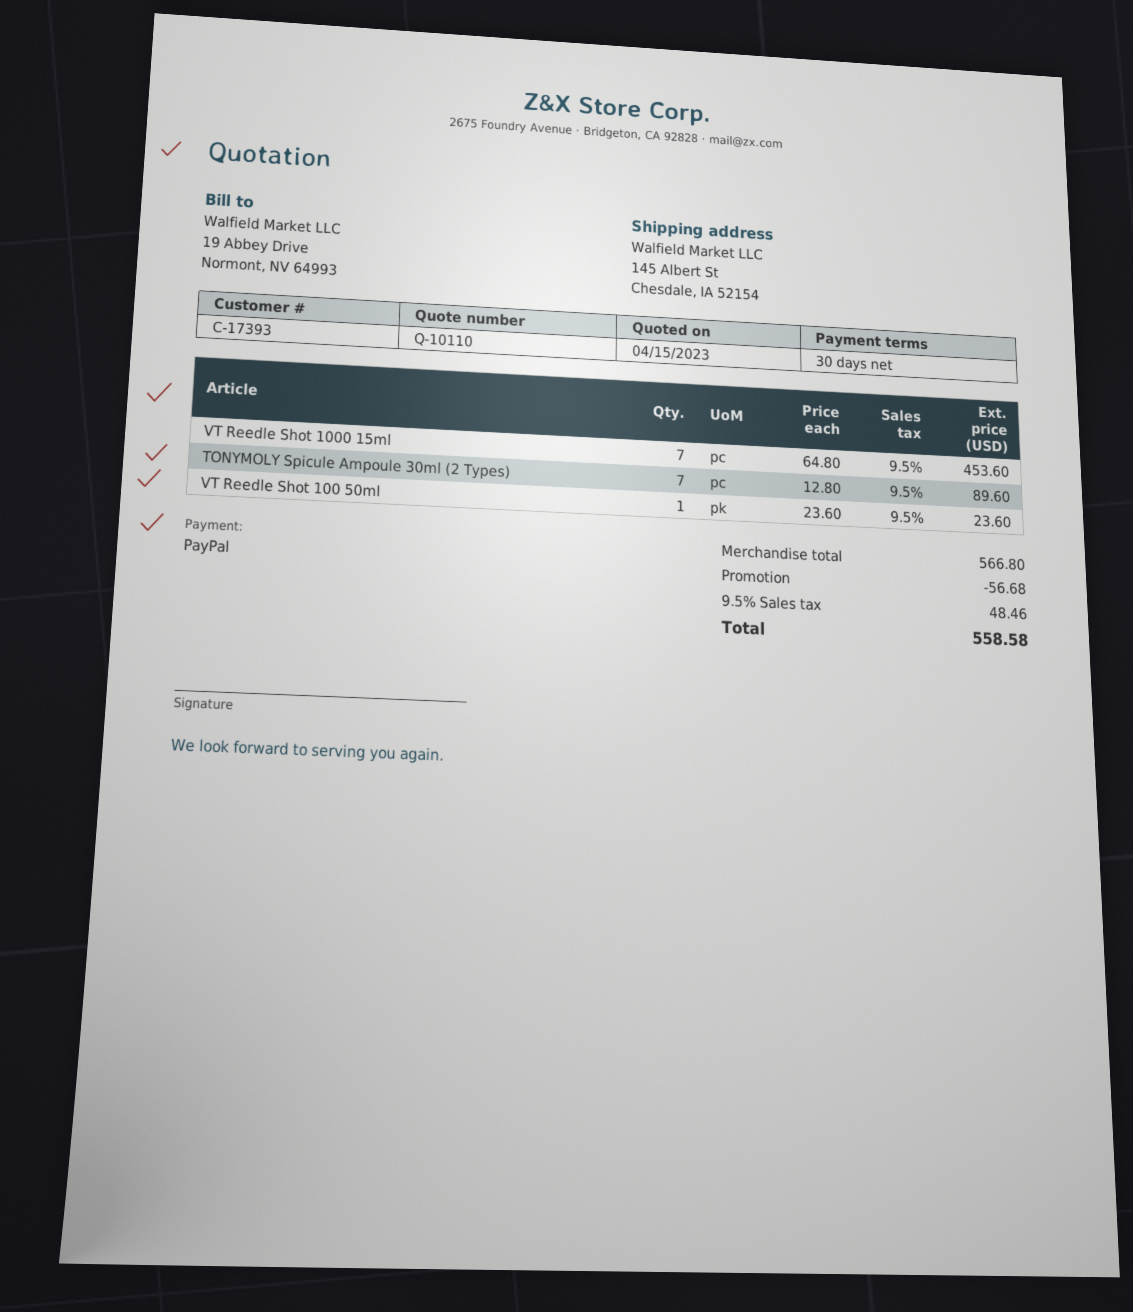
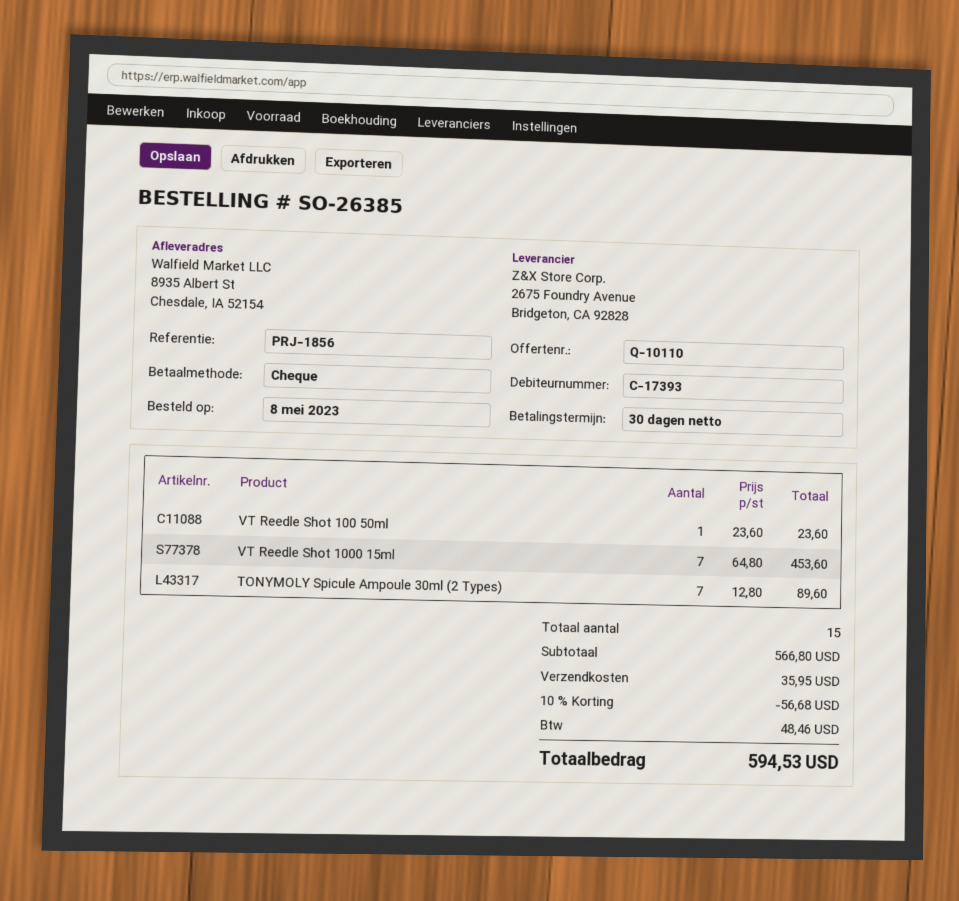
payment method: PayPal -> cheque
ship to: 145 Albert St, Chesdale, IA 52154 -> 8935 Albert St, Chesdale, IA 52154
shipping: none -> 35.95
total: 558.58 -> 594.53

